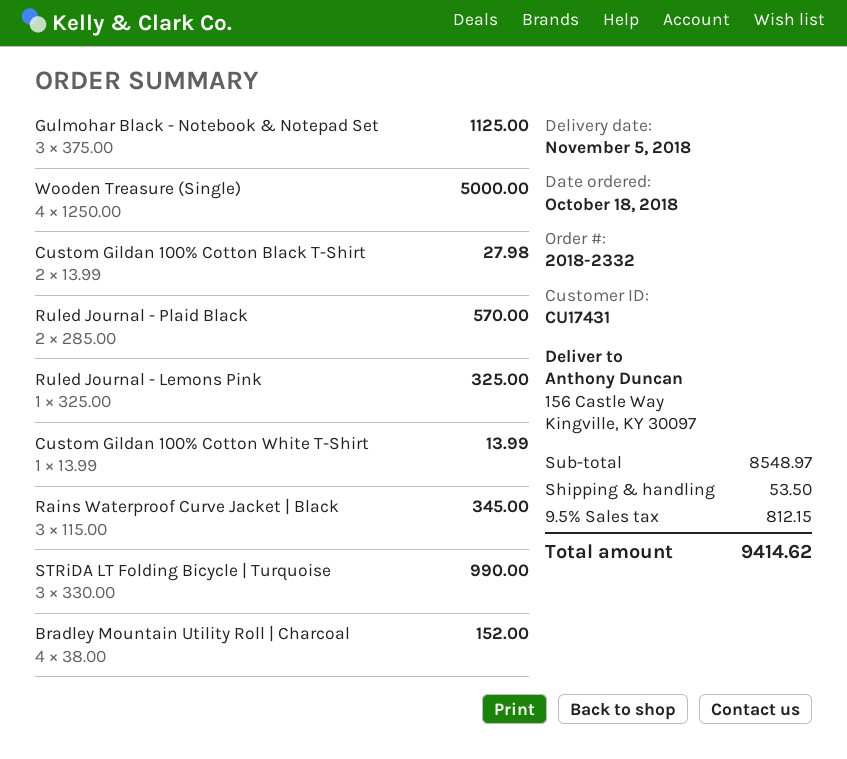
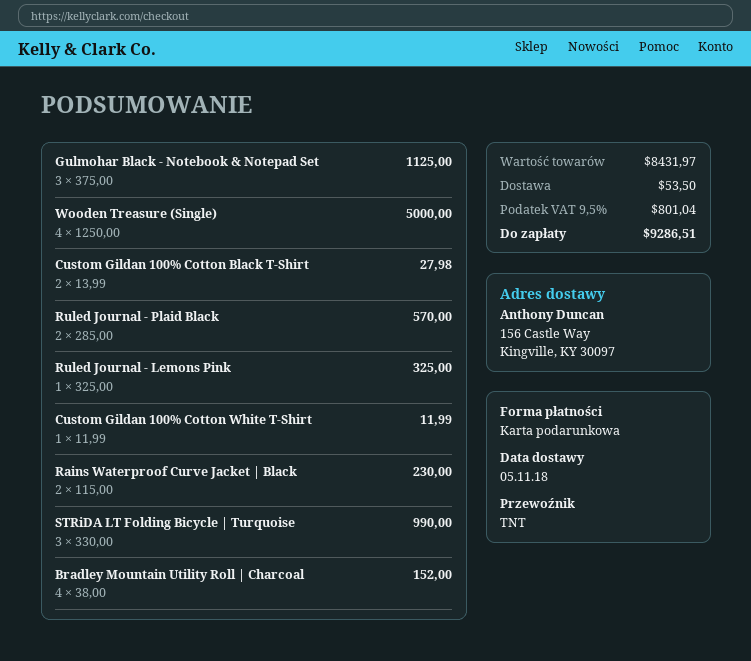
Custom Gildan 100% Cotton White T-Shirt: 1 x 13.99 = 13.99 -> 1 x 11.99 = 11.99
Rains Waterproof Curve Jacket | Black: 3 x 115.00 = 345.00 -> 2 x 115.00 = 230.00
subtotal: 8548.97 -> 8431.97
tax: 9.5% = 812.15 -> 9.5% = 801.04
total: 9414.62 -> 9286.51

